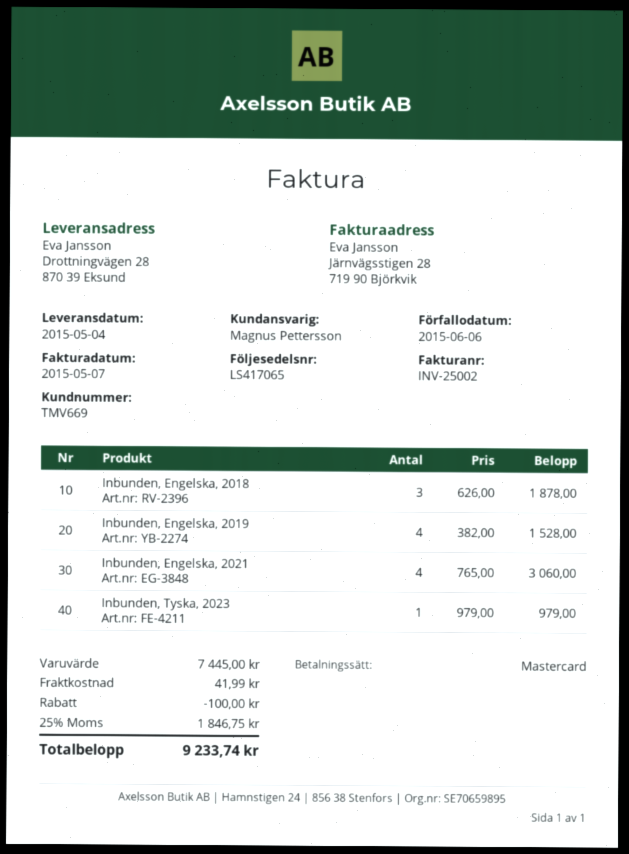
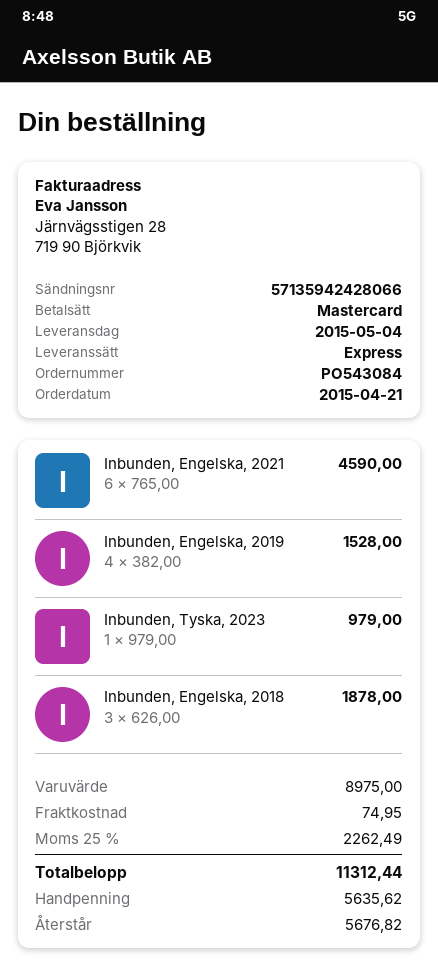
Inbunden, Engelska, 2021: 4 x 765.00 = 3060.00 -> 6 x 765.00 = 4590.00
subtotal: 7445.00 -> 8975.00
discount: 100.00 -> none
shipping: 41.99 -> 74.95
tax: 25% = 1846.75 -> 25% = 2262.49
total: 9233.74 -> 11312.44

